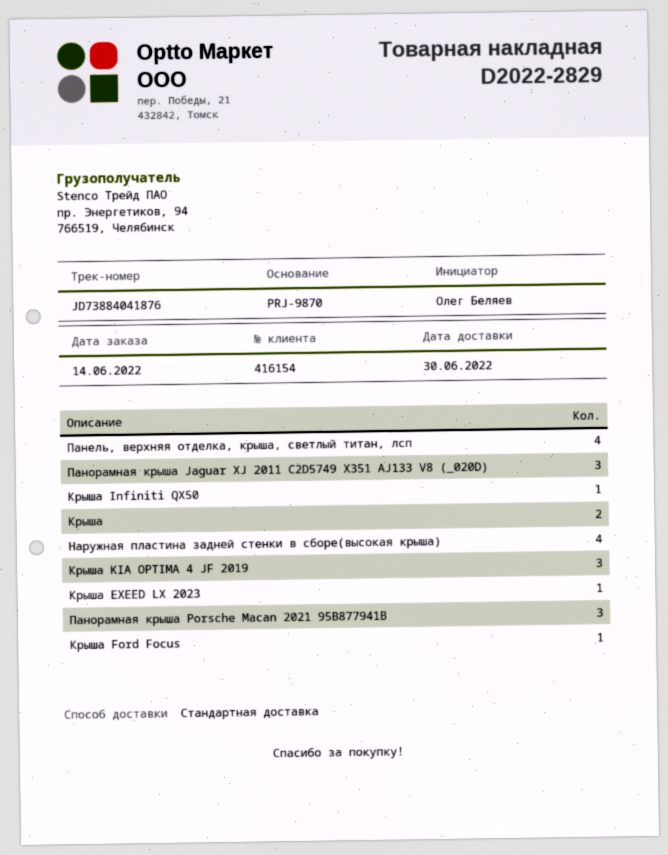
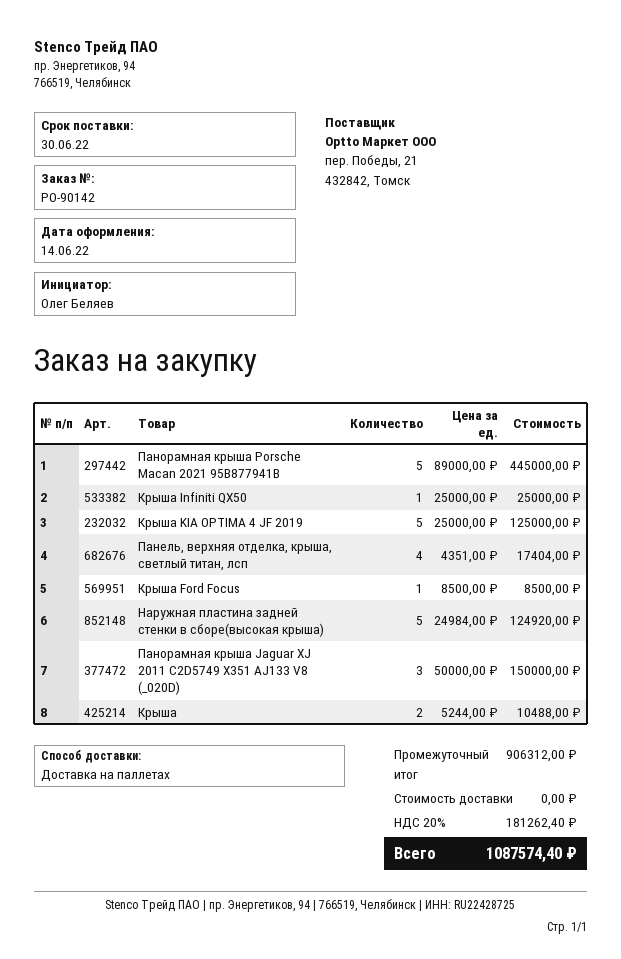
shipping method: standard -> pallet freight
Наружная пластина задней стенки в сборе(высокая крыша): 4 -> 5
Крыша KIA OPTIMA 4 JF 2019: 3 -> 5
Крыша EXEED LX 2023: 1 -> none
Панорамная крыша Porsche Macan 2021 95B877941B: 3 -> 5

